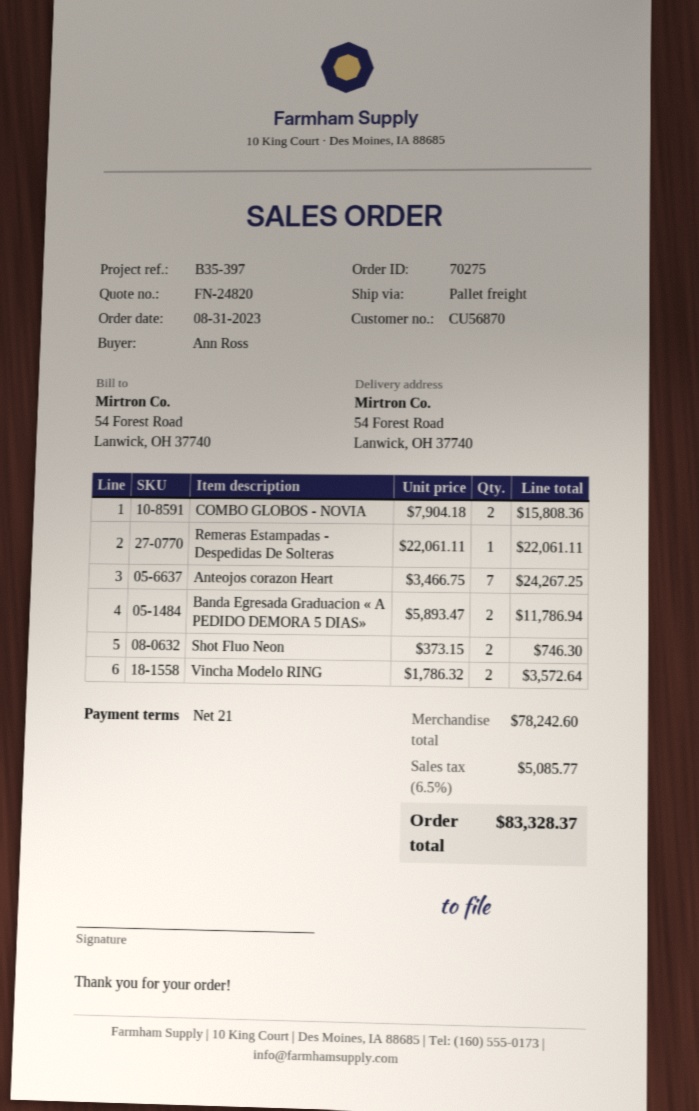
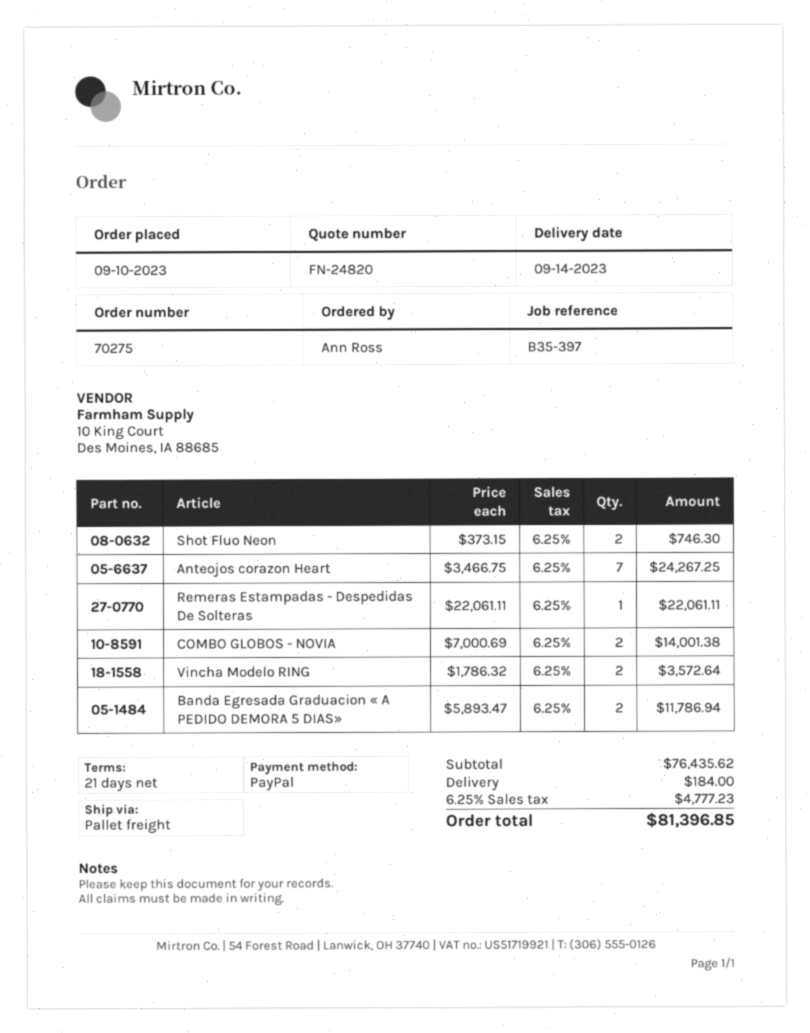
order date: 2023-08-31 -> 2023-09-10
COMBO GLOBOS - NOVIA: 2 x 7904.18 = 15808.36 -> 2 x 7000.69 = 14001.38
subtotal: 78242.60 -> 76435.62
shipping: none -> 184.00
tax: 6.5% = 5085.77 -> 6.25% = 4777.23
total: 83328.37 -> 81396.85

